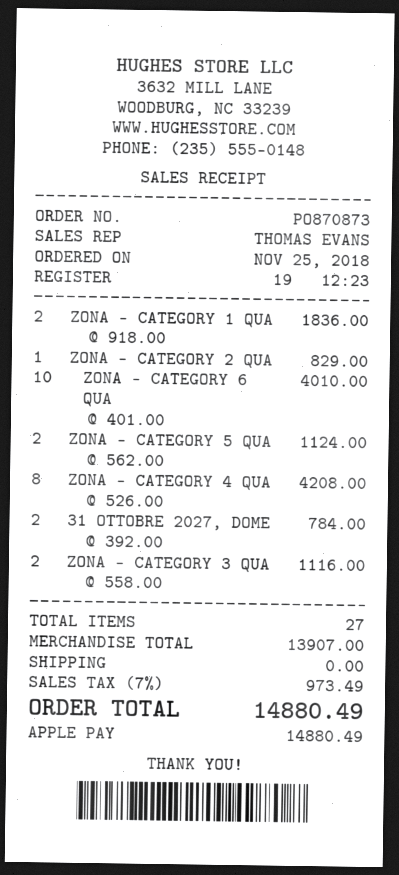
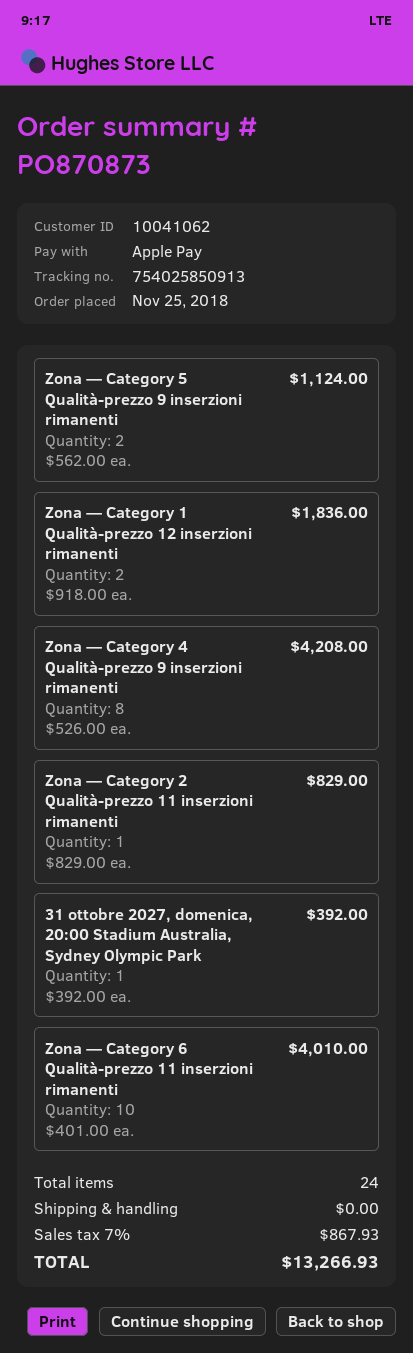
31 OTTOBRE 2027, DOME: 2 x 392.00 = 784.00 -> 1 x 392.00 = 392.00
ZONA — CATEGORY 3 QUA: 2 x 558.00 = 1116.00 -> none
total quantity: 27 -> 24
tax: 7% = 973.49 -> 7% = 867.93
total: 14880.49 -> 13266.93

